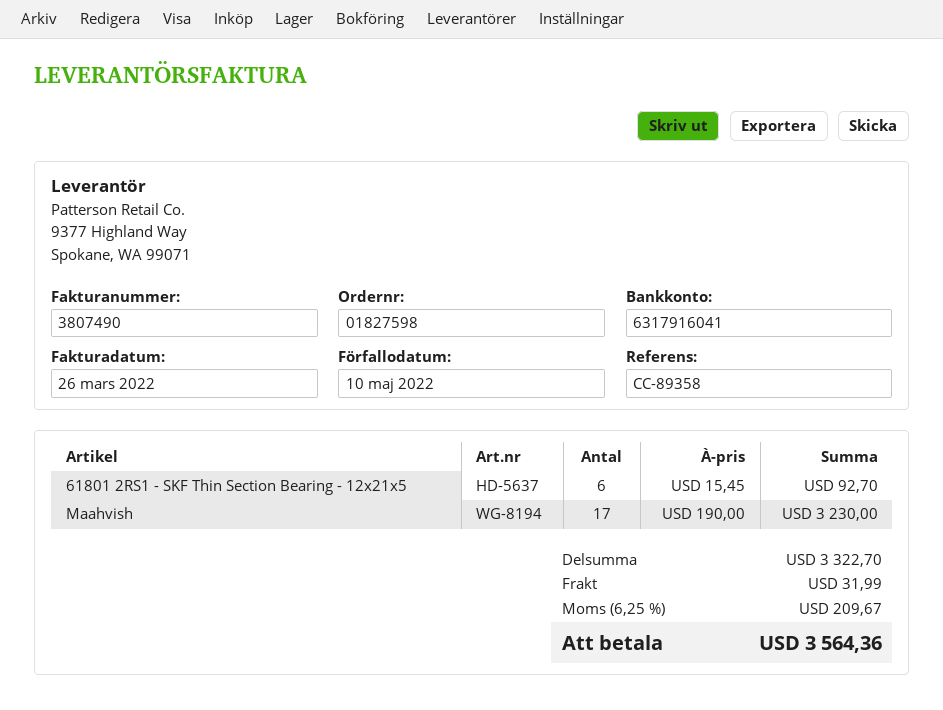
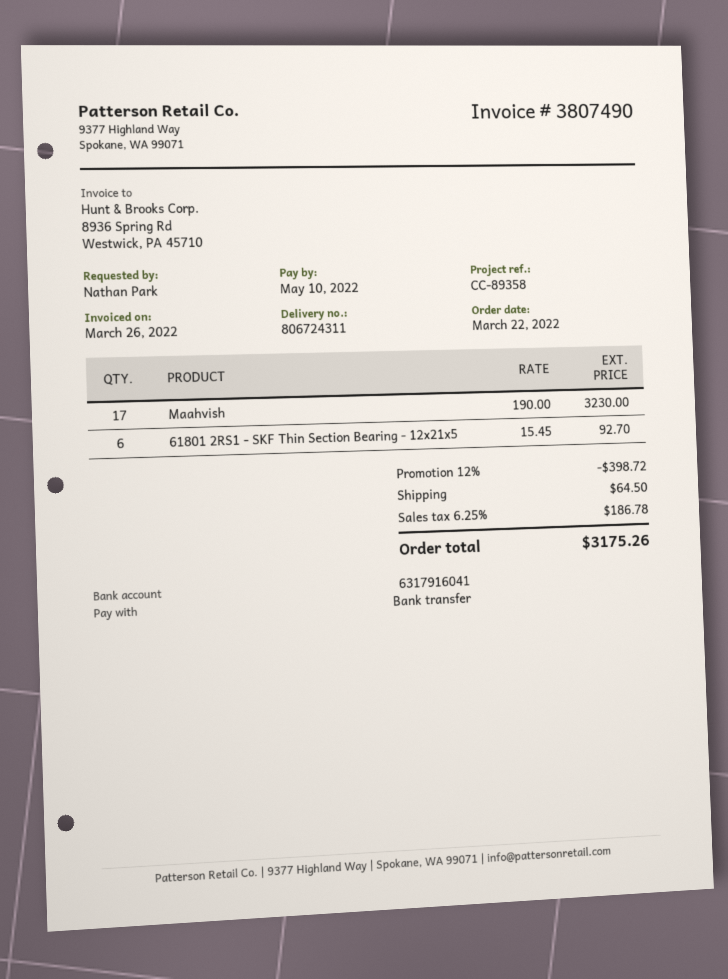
discount: none -> 12% = 398.72
shipping: 31.99 -> 64.50
tax: 6.25% = 209.67 -> 6.25% = 186.78
total: 3564.36 -> 3175.26

